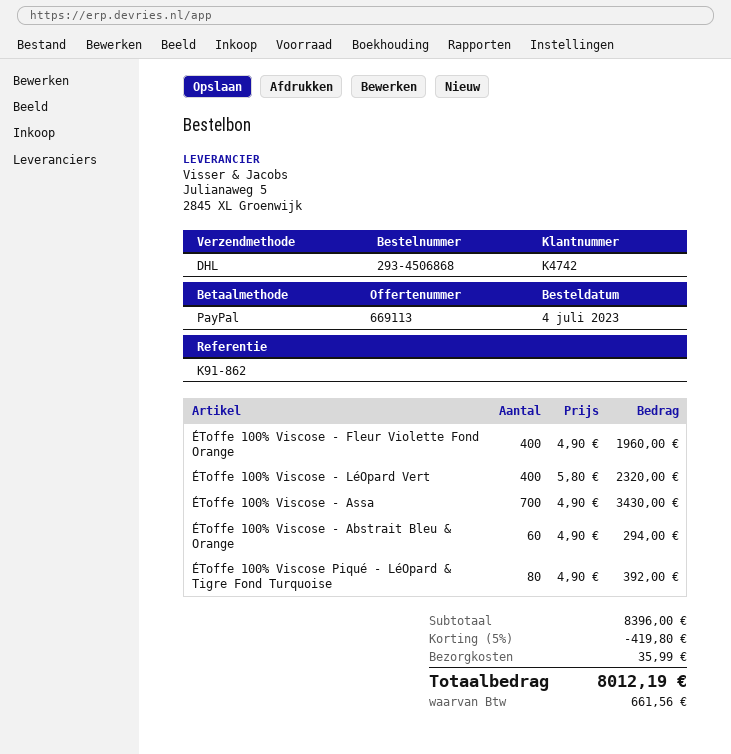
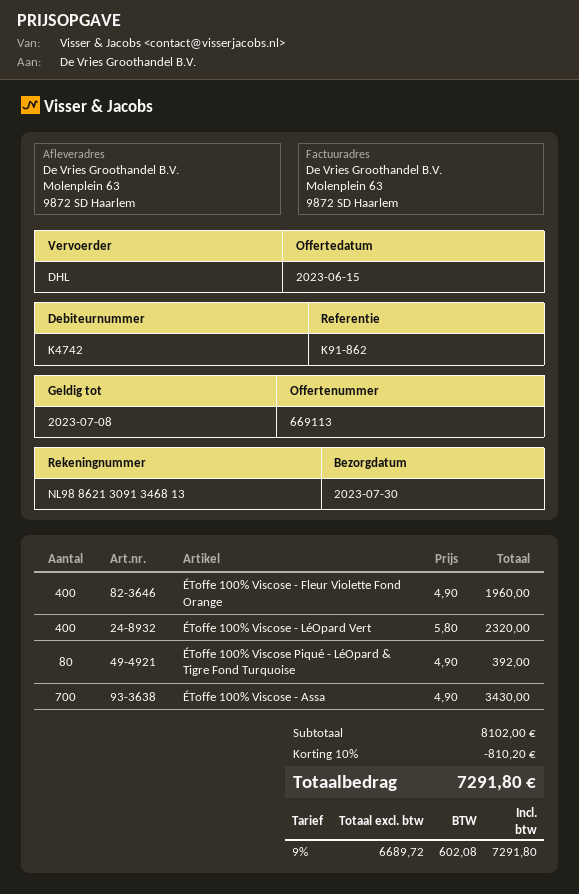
ÉToffe 100% Viscose - Abstrait Bleu & Orange: 60 x 4.90 = 294.00 -> none
subtotal: 8396.00 -> 8102.00
discount: 5% = 419.80 -> 10% = 810.20
shipping: 35.99 -> none
tax: 661.56 -> 602.08
total: 8012.19 -> 7291.80

